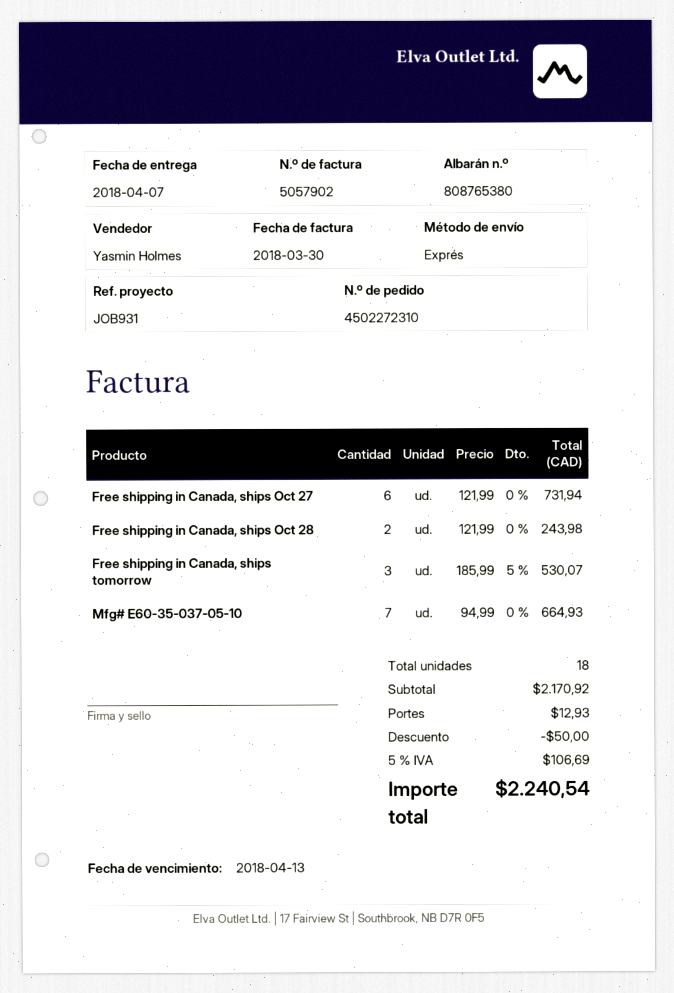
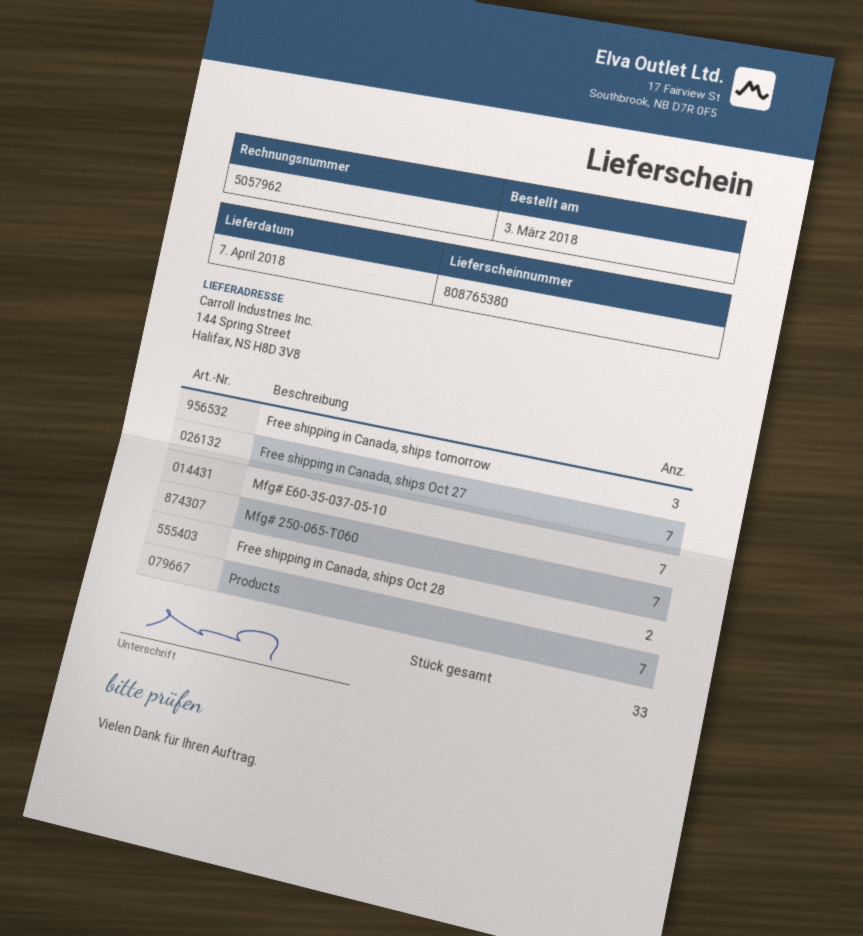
invoice number: 5057902 -> 5057962
Free shipping in Canada, ships Oct 27: 6 -> 7
Mfg# 250-065-T060: none -> 7
Products: none -> 7
total quantity: 18 -> 33

